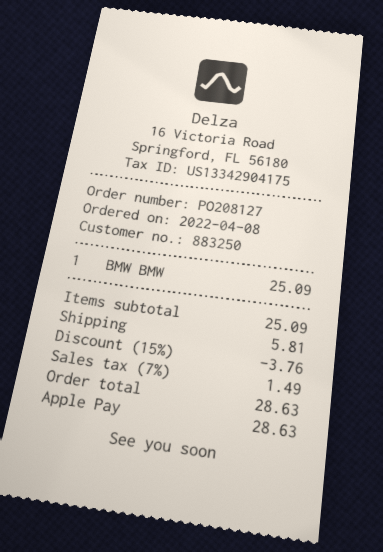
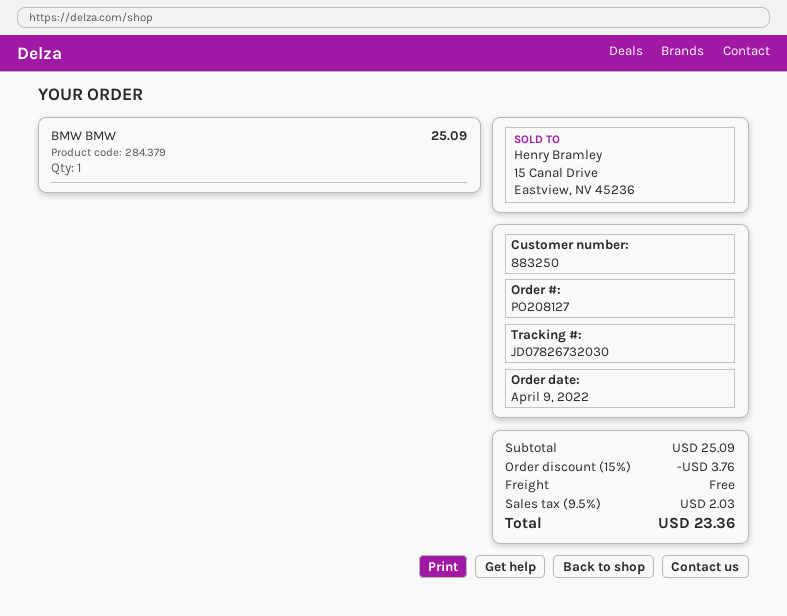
order date: 2022-04-08 -> 2022-04-09
shipping: 5.81 -> 0.00
tax: 7% = 1.49 -> 9.5% = 2.03
total: 28.63 -> 23.36

